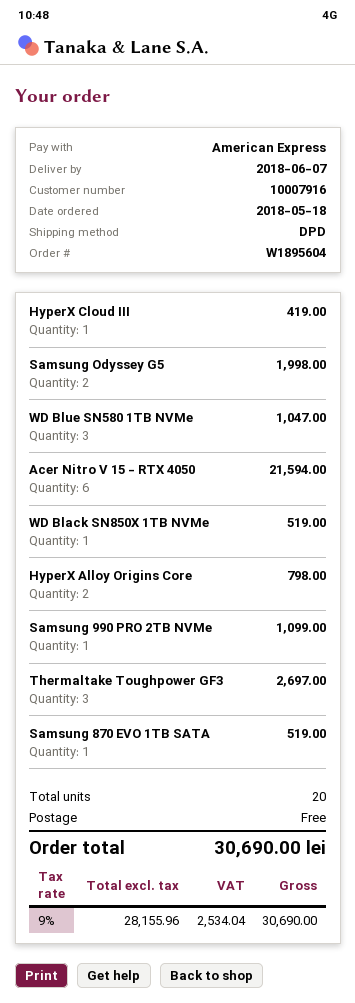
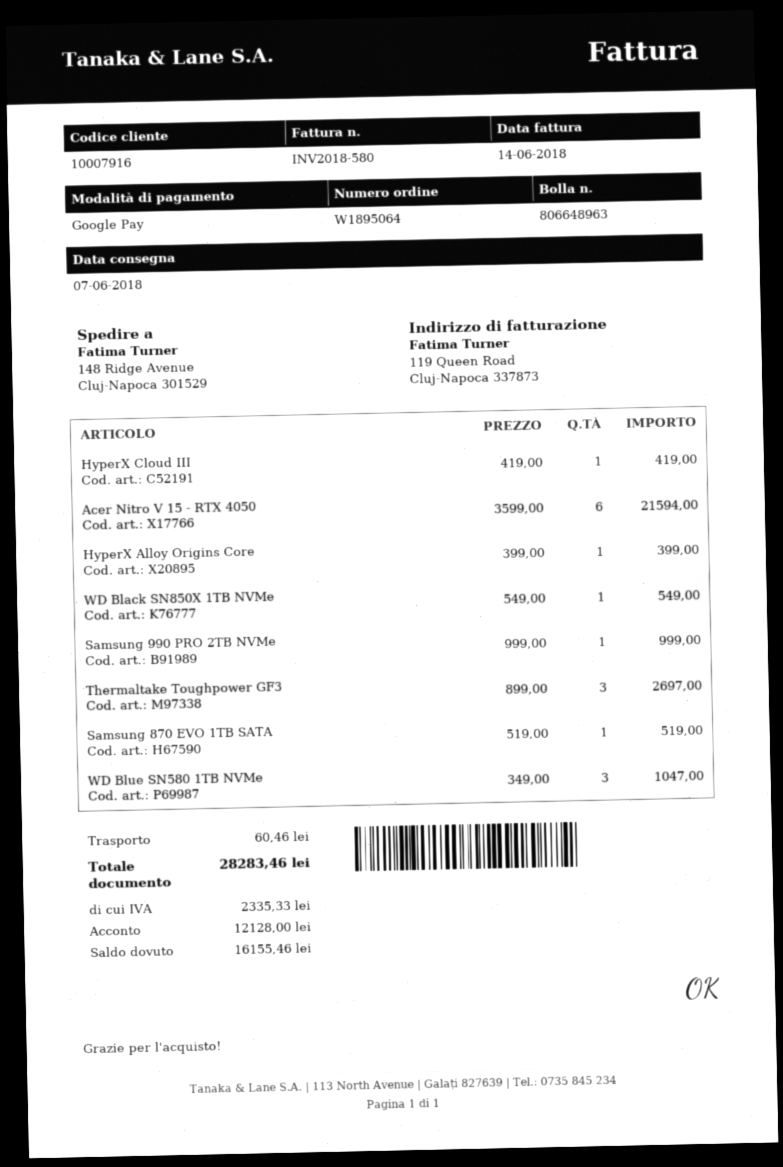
order number: W1895604 -> W1895064
payment method: American Express -> Google Pay
Samsung Odyssey G5: 2 for 1998.00 -> none
WD Black SN850X 1TB NVMe: 1 for 519.00 -> 1 for 549.00
HyperX Alloy Origins Core: 2 for 798.00 -> 1 for 399.00
Samsung 990 PRO 2TB NVMe: 1 for 1099.00 -> 1 for 999.00
shipping: 0.00 -> 60.46
tax: 2534.04 -> 2335.33
total: 30690.00 -> 28283.46

